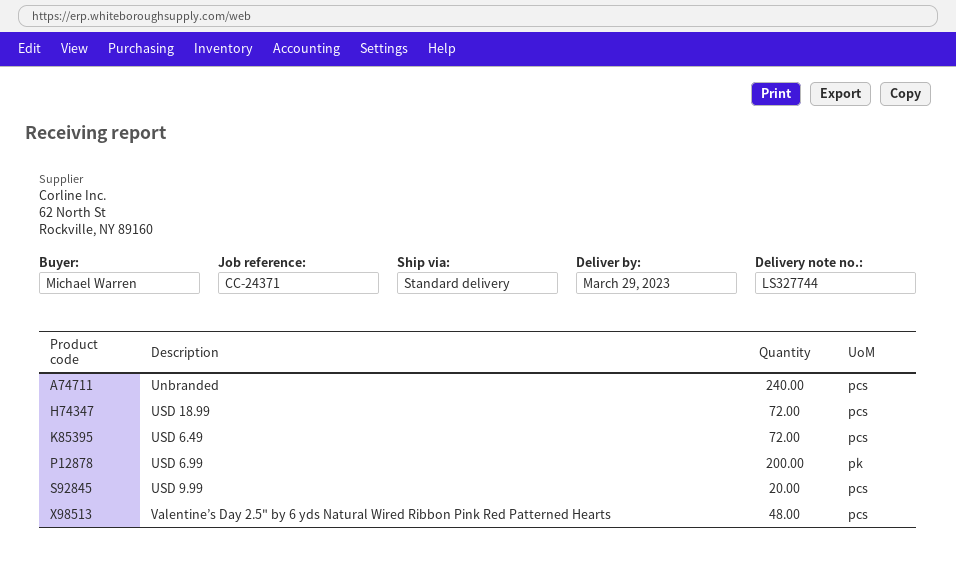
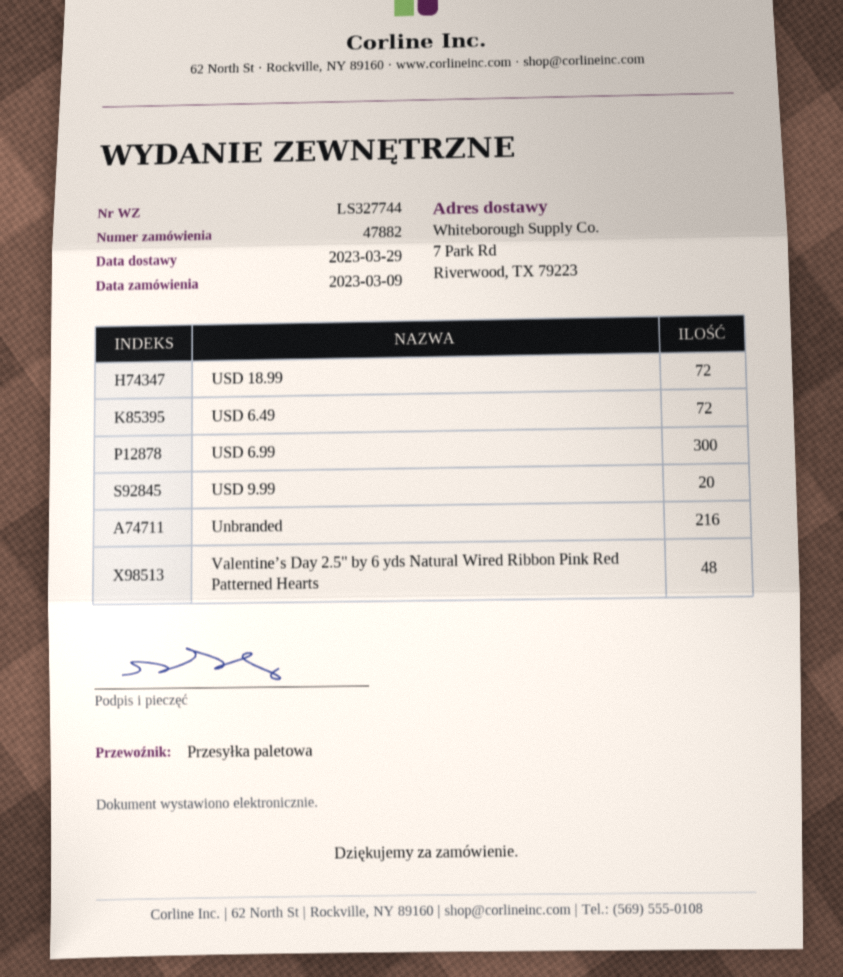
shipping method: standard -> pallet freight
Unbranded: 240 -> 216
USD 6.99: 200 -> 300

